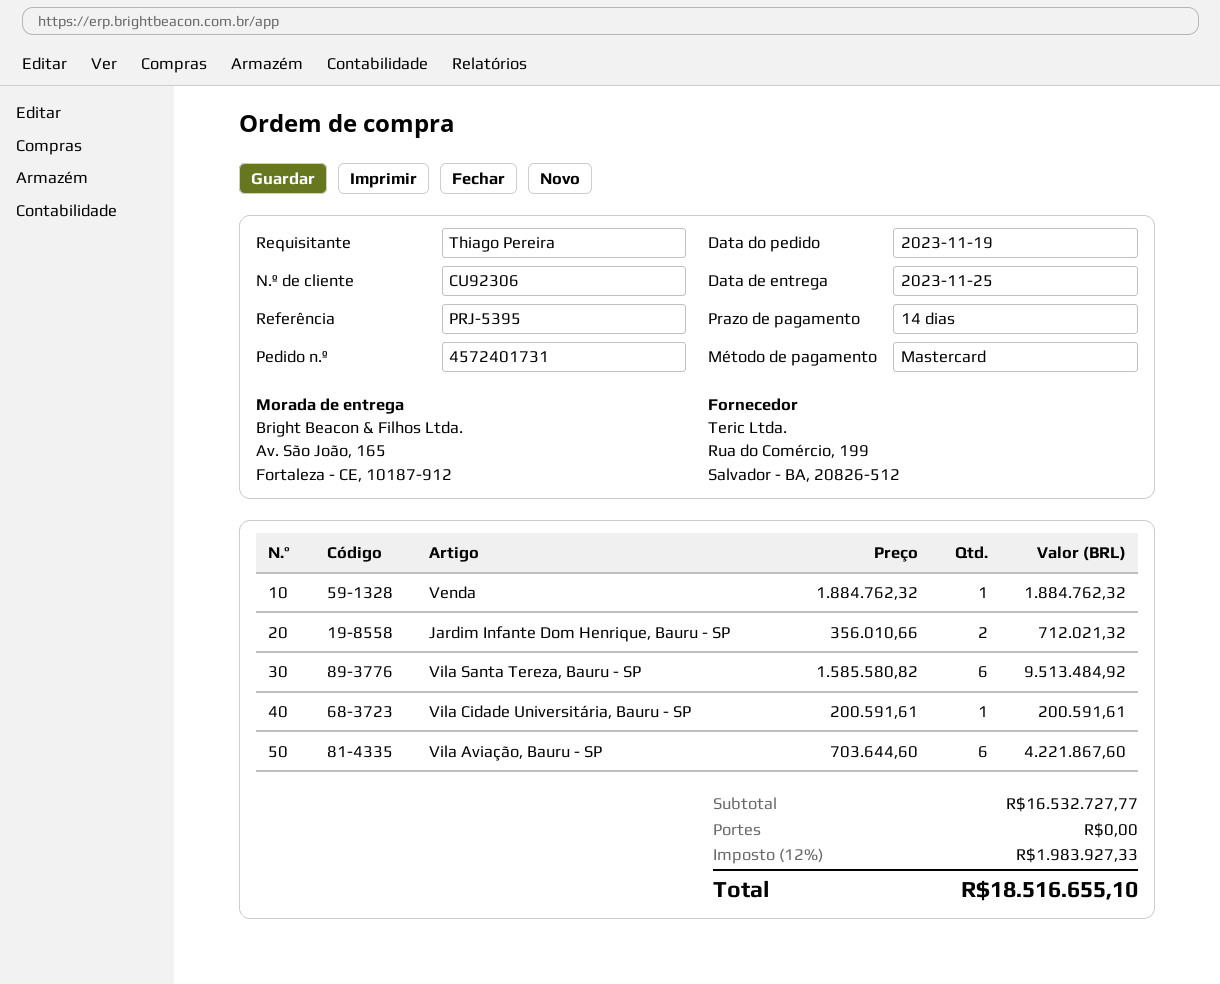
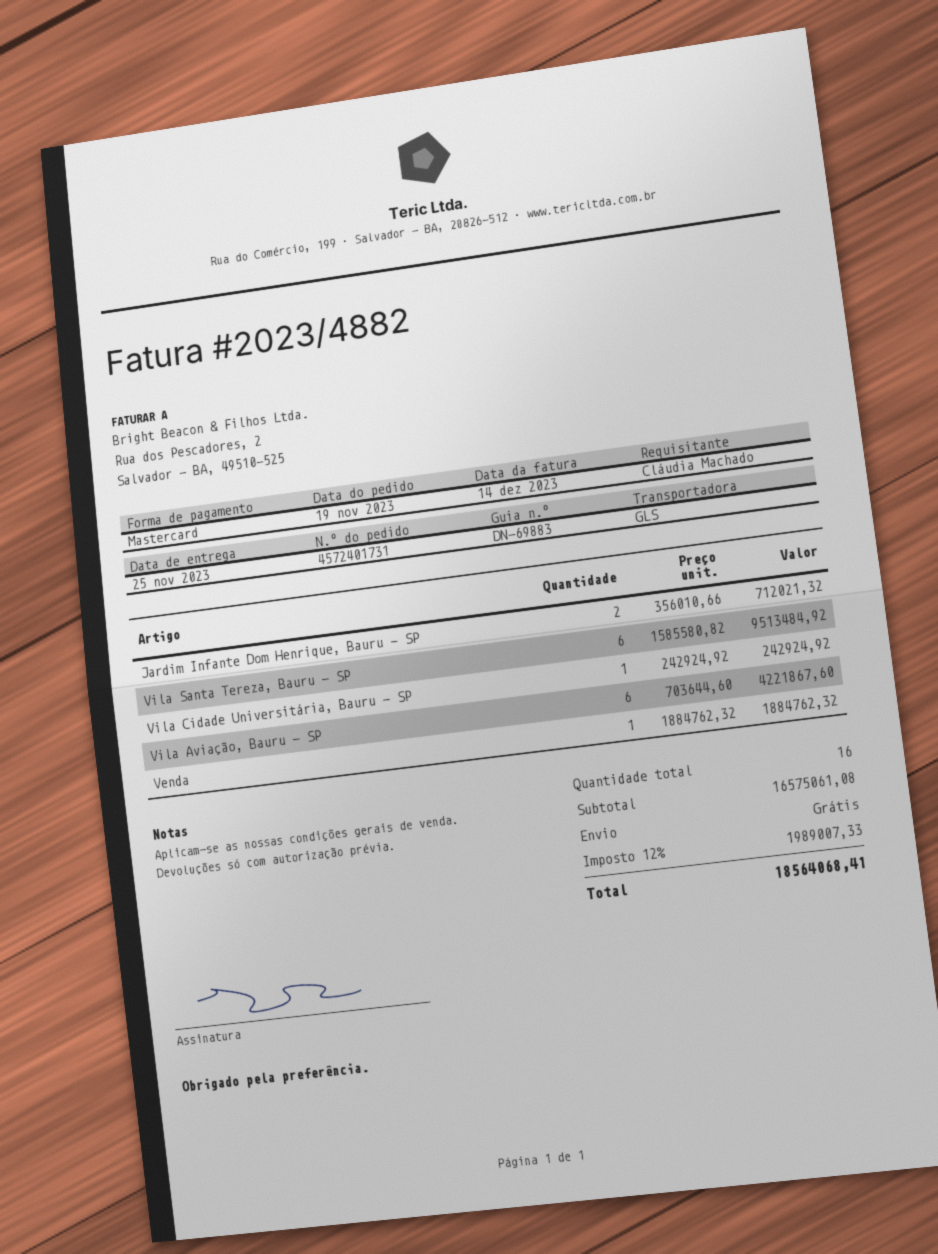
ordered by: Thiago Pereira -> Cláudia Machado
Vila Cidade Universitária, Bauru - SP: 1 x 200591.61 = 200591.61 -> 1 x 242924.92 = 242924.92
subtotal: 16532727.77 -> 16575061.08
tax: 12% = 1983927.33 -> 12% = 1989007.33
total: 18516655.10 -> 18564068.41

